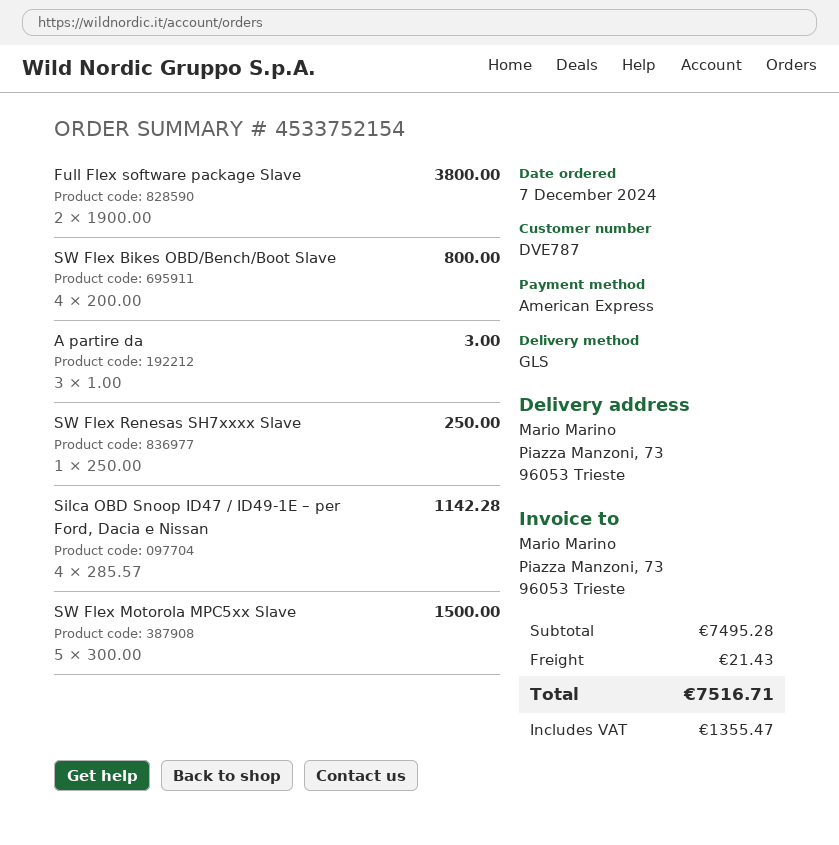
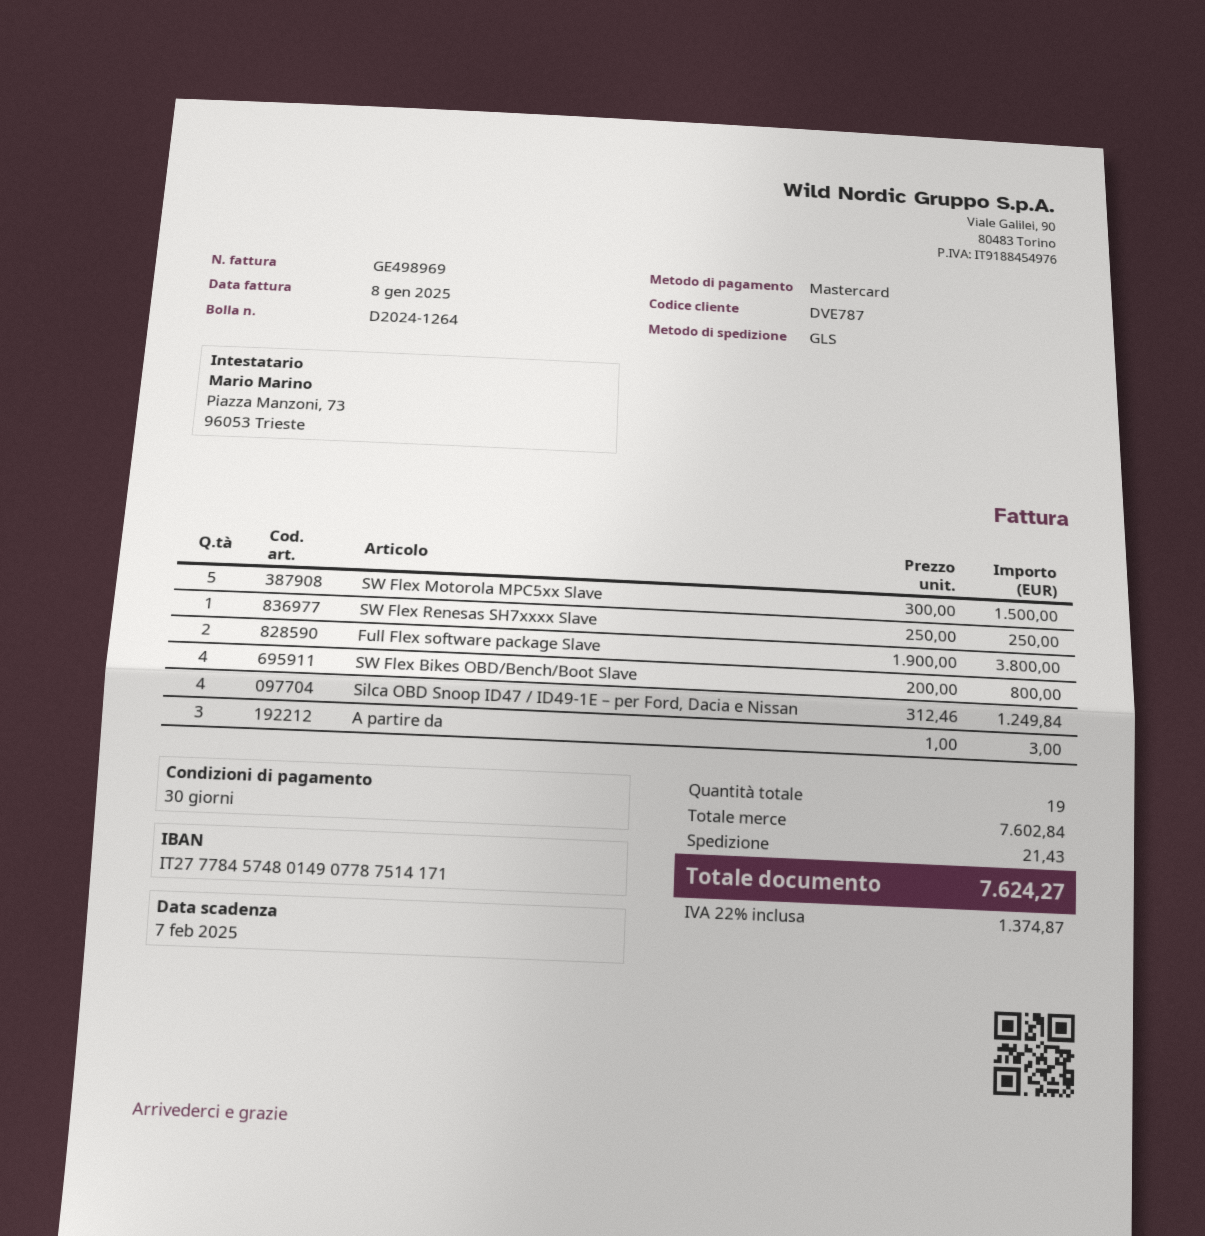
payment method: American Express -> Mastercard
Silca OBD Snoop ID47 / ID49-1E – per Ford, Dacia e Nissan: 4 x 285.57 = 1142.28 -> 4 x 312.46 = 1249.84
subtotal: 7495.28 -> 7602.84
tax: 1355.47 -> 1374.87
total: 7516.71 -> 7624.27

